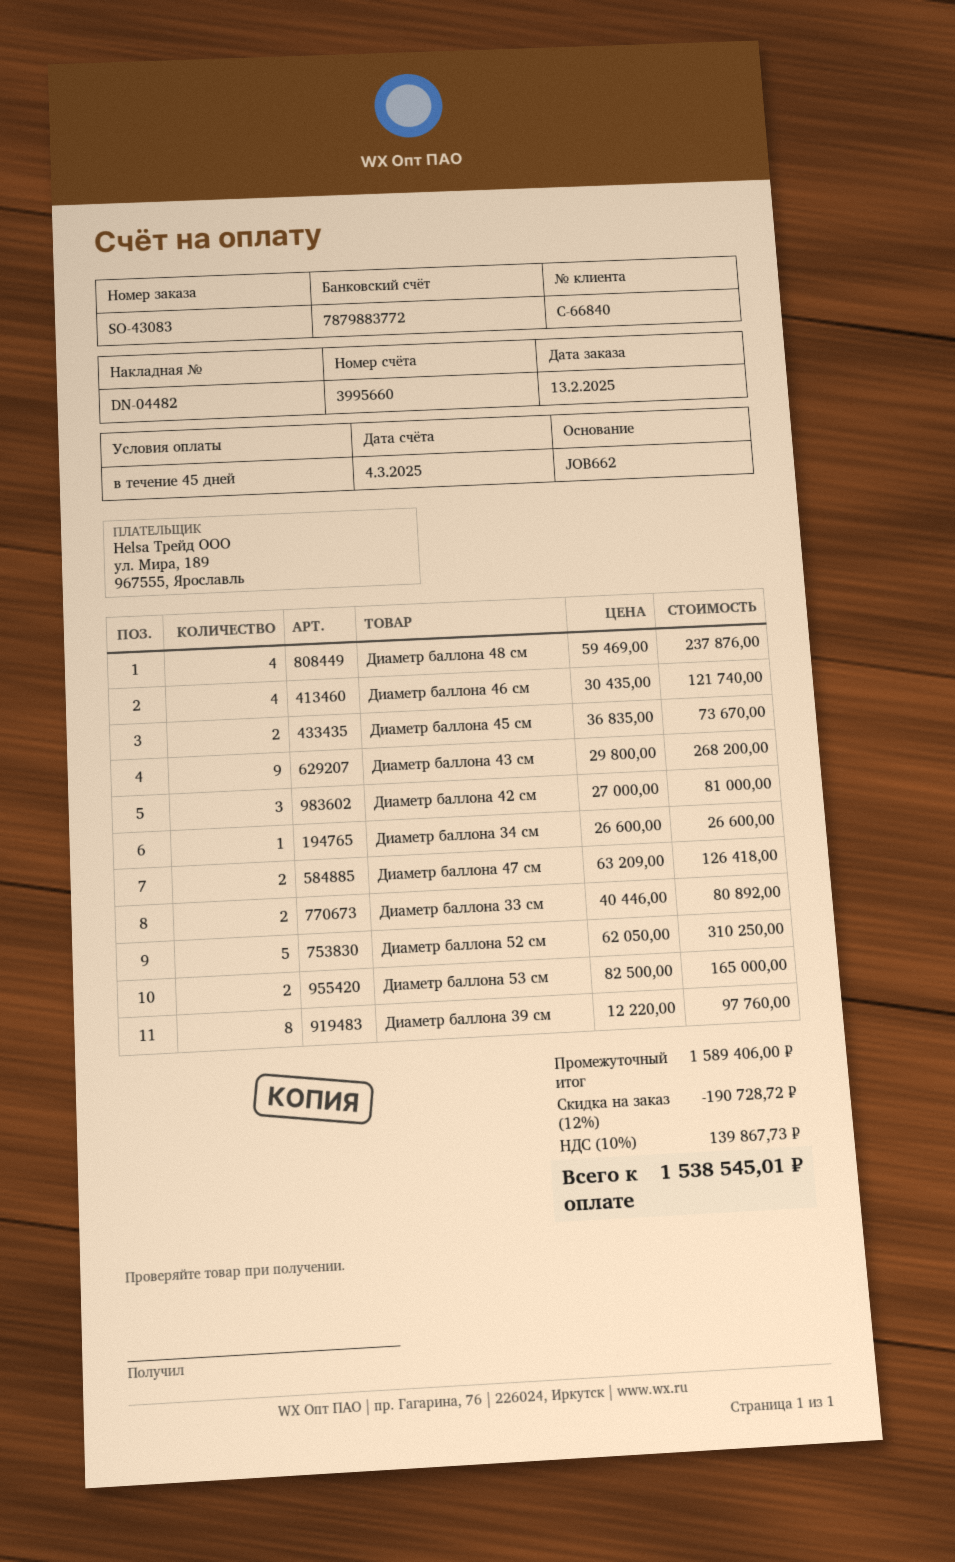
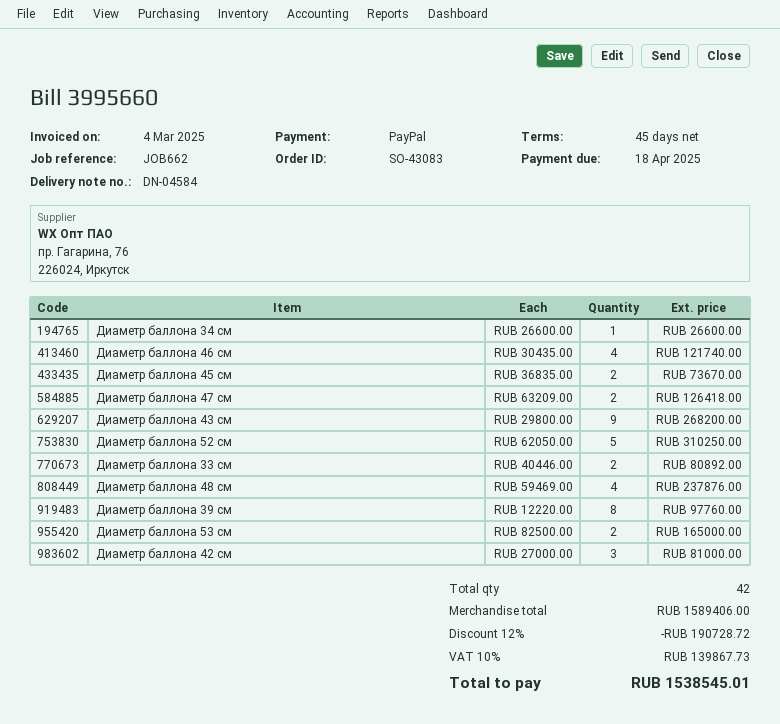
delivery note number: DN-04482 -> DN-04584

